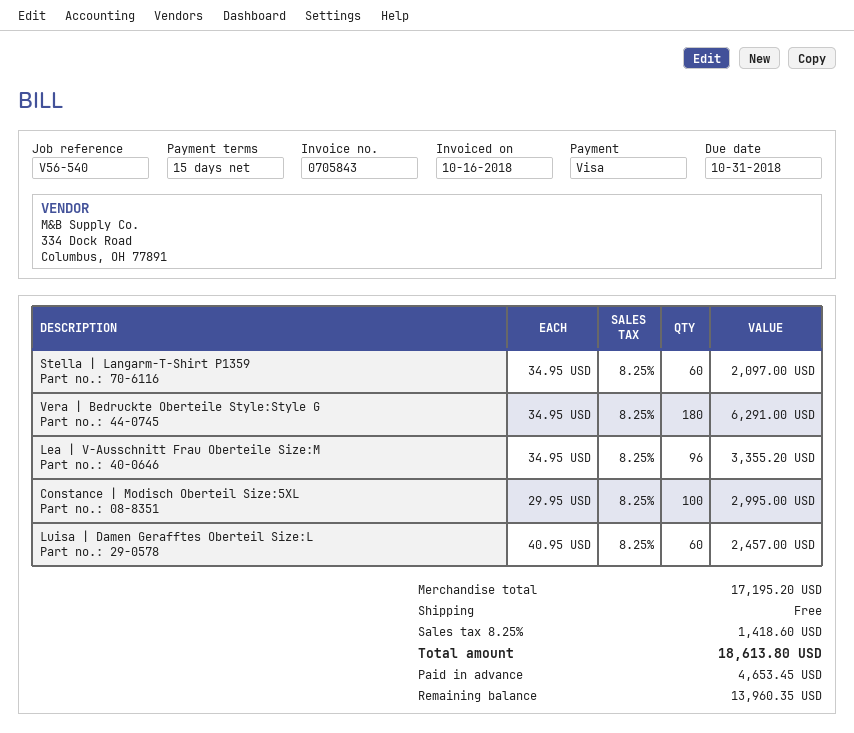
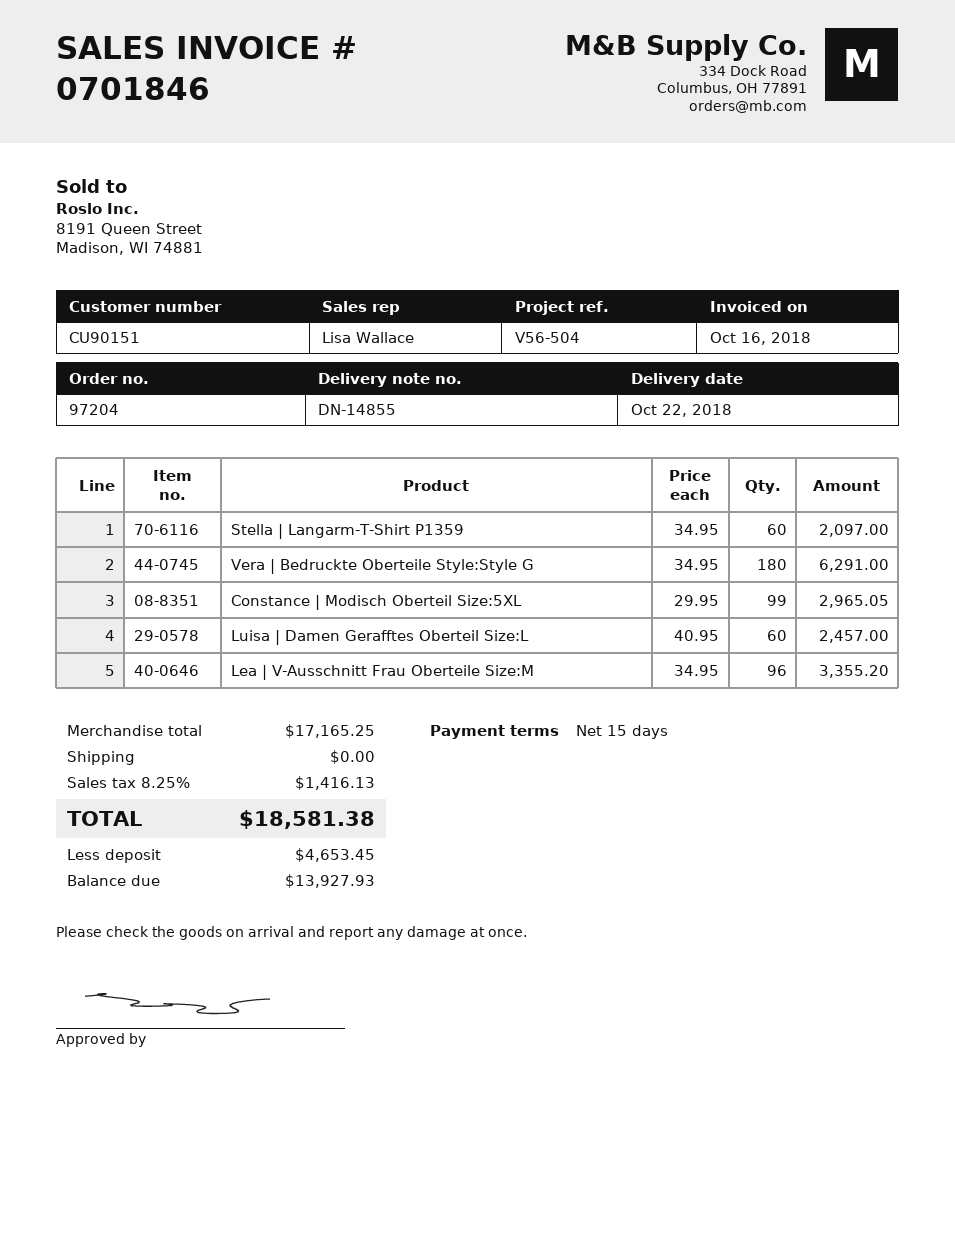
invoice number: 0705843 -> 0701846
reference: V56-540 -> V56-504
Constance | Modisch Oberteil Size:5XL: 100 x 29.95 = 2995.00 -> 99 x 29.95 = 2965.05
subtotal: 17195.20 -> 17165.25
tax: 8.25% = 1418.60 -> 8.25% = 1416.13
total: 18613.80 -> 18581.38
balance: 13960.35 -> 13927.93

